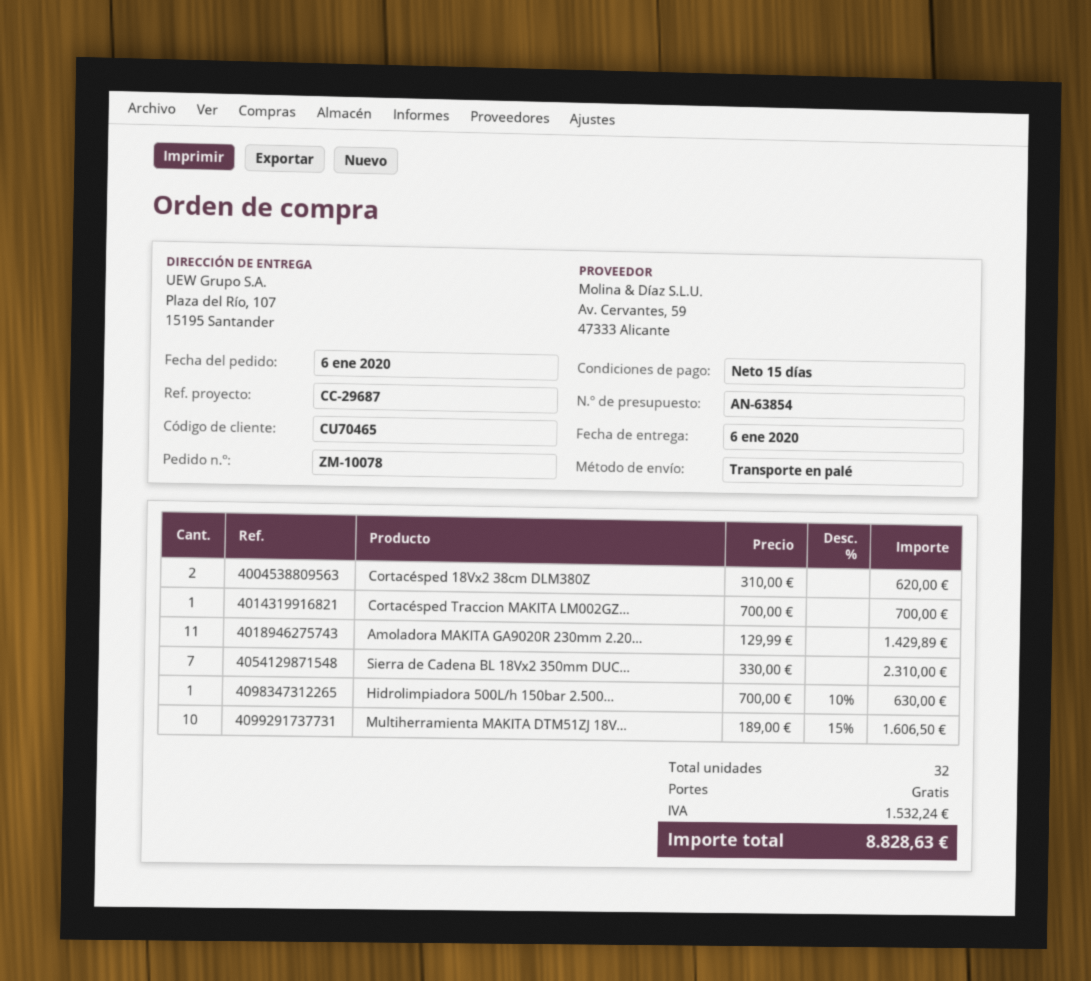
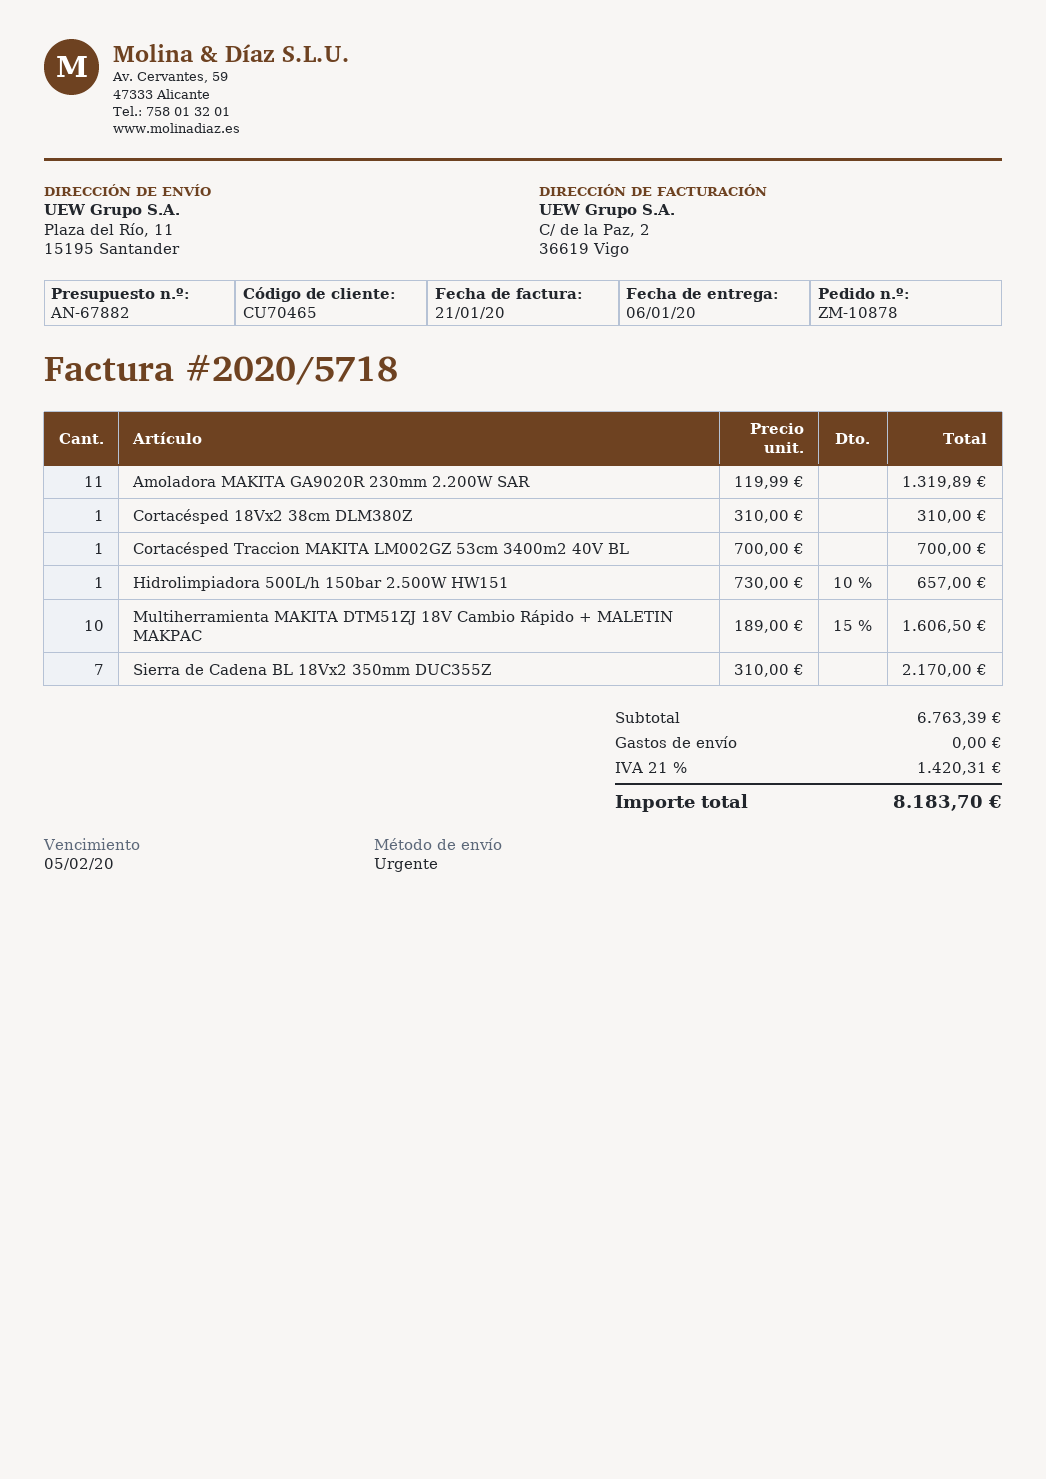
quote number: AN-63854 -> AN-67882
order number: ZM-10078 -> ZM-10878
shipping method: pallet freight -> express
ship to: Plaza del Río, 107, 15195 Santander -> Plaza del Río, 11, 15195 Santander
Cortacésped 18Vx2 38cm DLM380Z: 2 x 310.00 = 620.00 -> 1 x 310.00 = 310.00
Amoladora MAKITA GA9020R 230mm 2.20...: 11 x 129.99 = 1429.89 -> 11 x 119.99 = 1319.89
Sierra de Cadena BL 18Vx2 350mm DUC...: 7 x 330.00 = 2310.00 -> 7 x 310.00 = 2170.00
Hidrolimpiadora 500L/h 150bar 2.500...: 1 x 700.00 - 10% = 630.00 -> 1 x 730.00 - 10% = 657.00
tax: 1532.24 -> 1420.31
total: 8828.63 -> 8183.70

